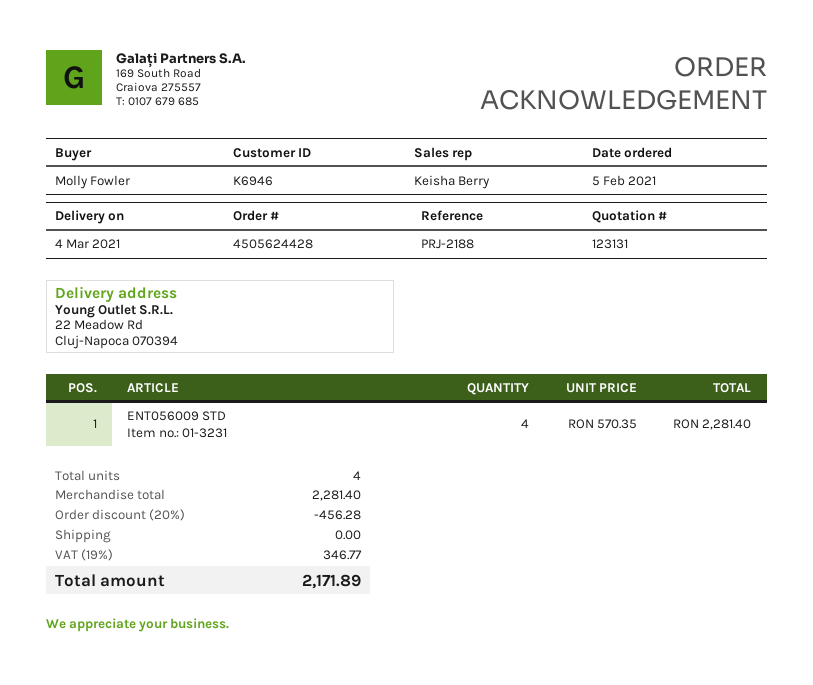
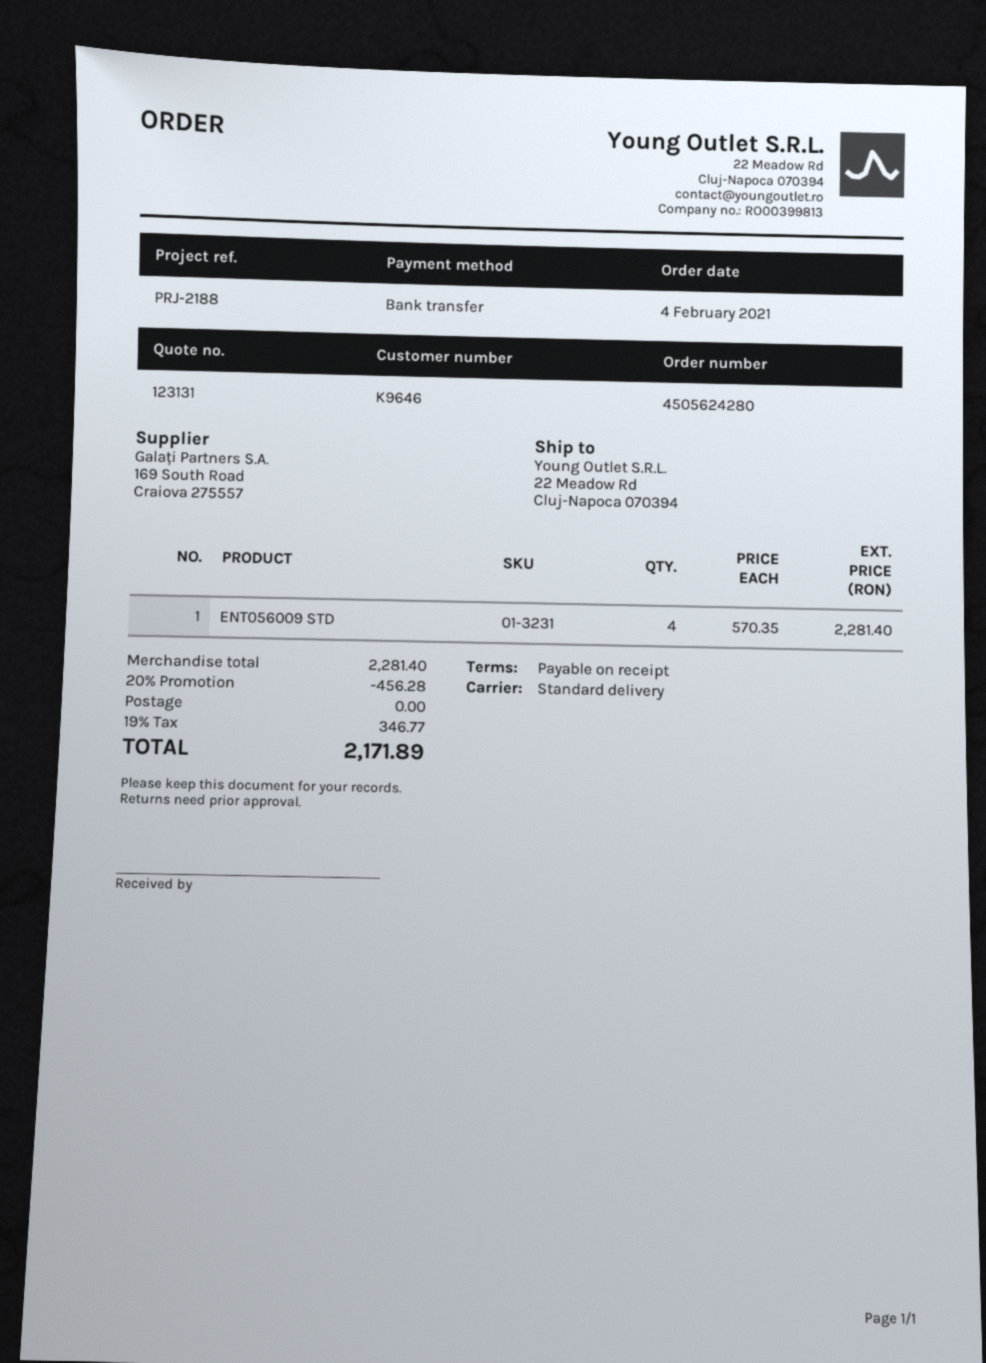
order number: 4505624428 -> 4505624280
order date: 2021-02-05 -> 2021-02-04
customer number: K6946 -> K9646

